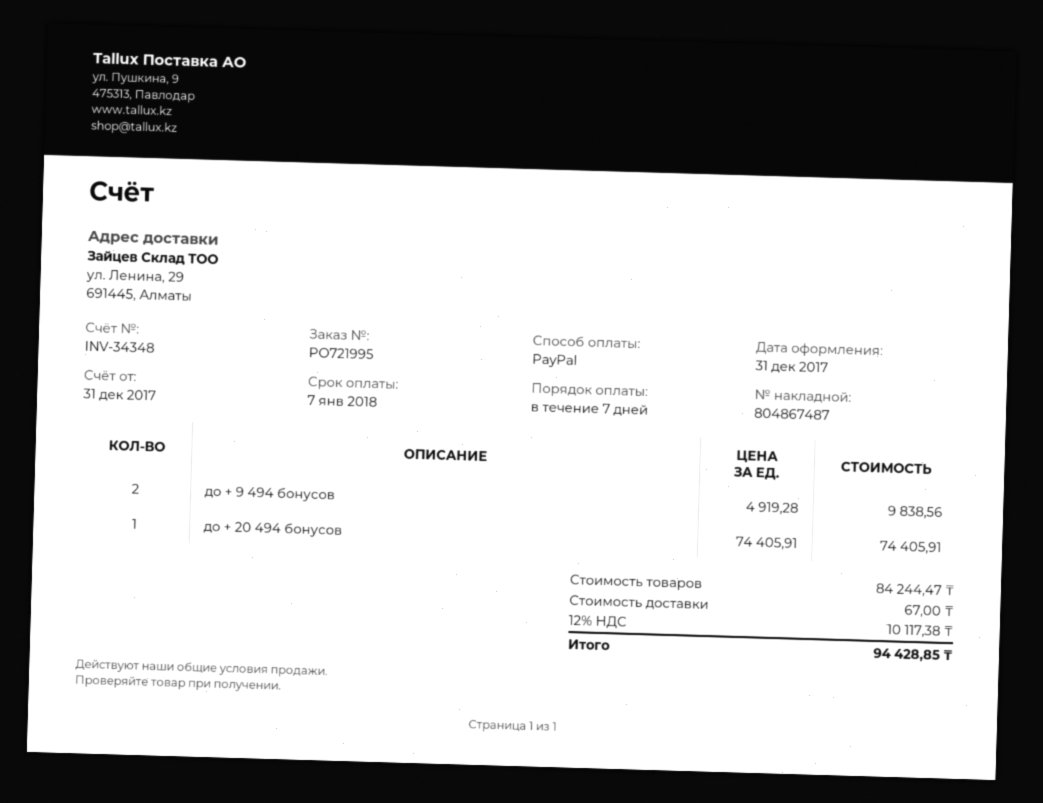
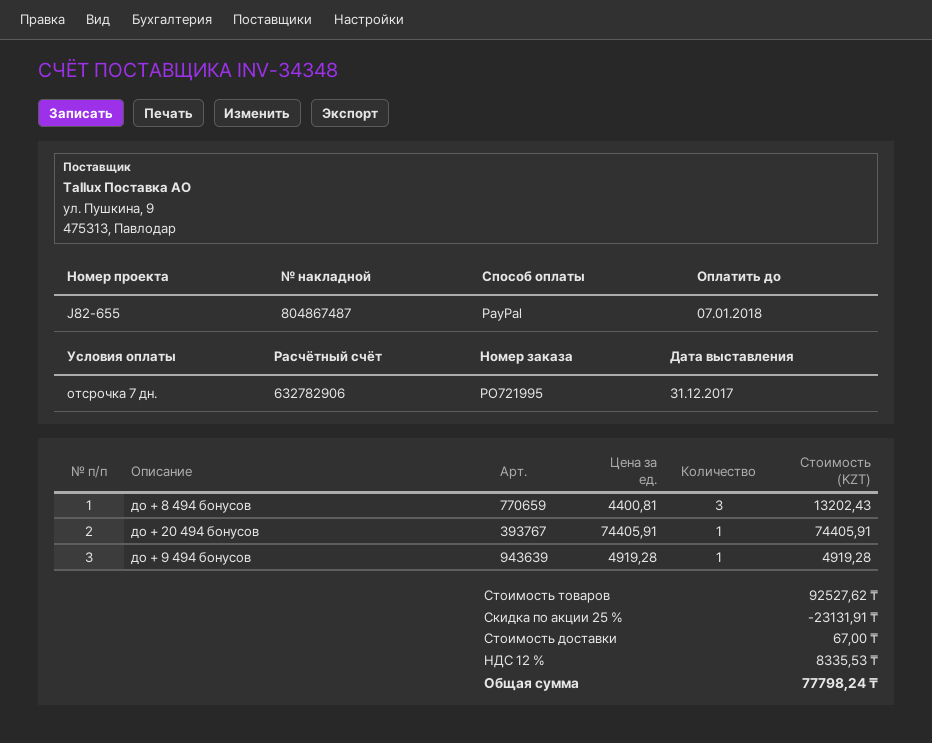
до + 9 494 бонусов: 2 x 4919.28 = 9838.56 -> 1 x 4919.28 = 4919.28
до + 8 494 бонусов: none -> 3 x 4400.81 = 13202.43
subtotal: 84244.47 -> 92527.62
discount: none -> 25% = 23131.91
tax: 12% = 10117.38 -> 12% = 8335.53
total: 94428.85 -> 77798.24

